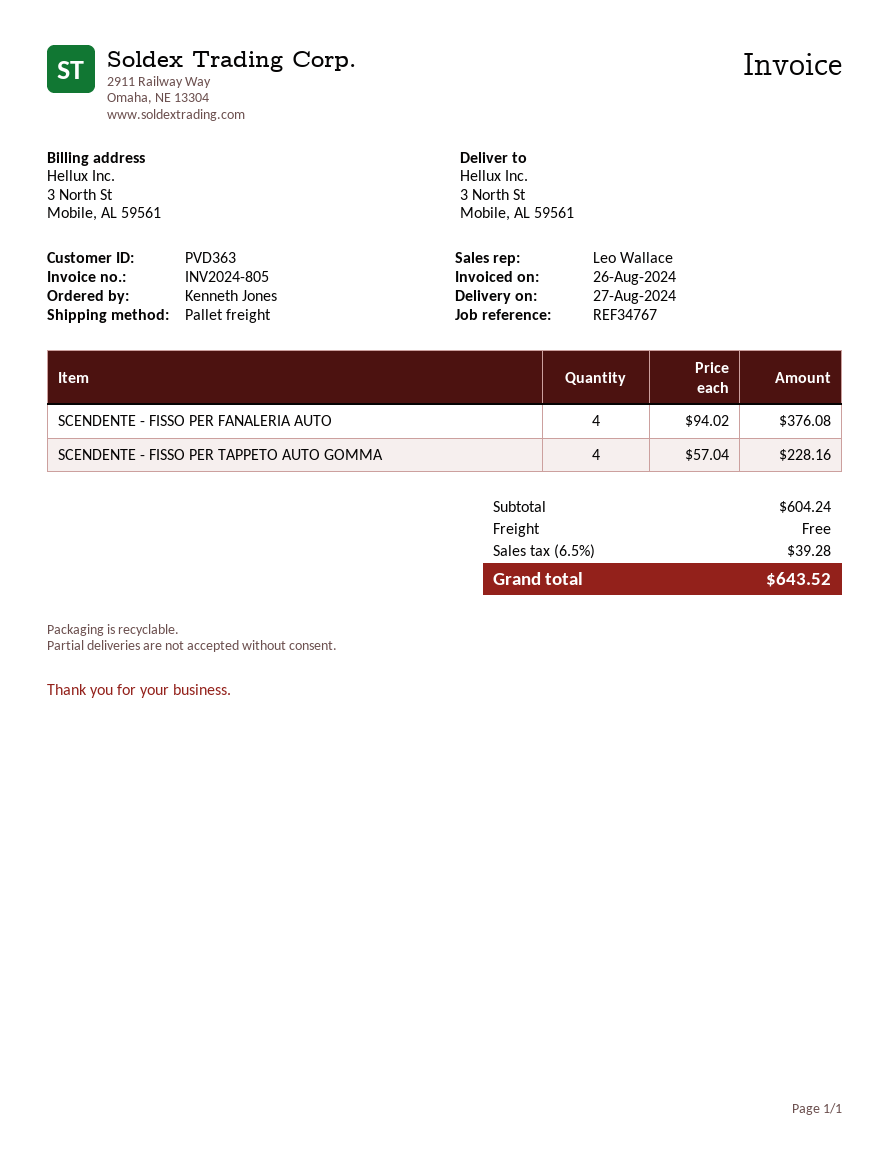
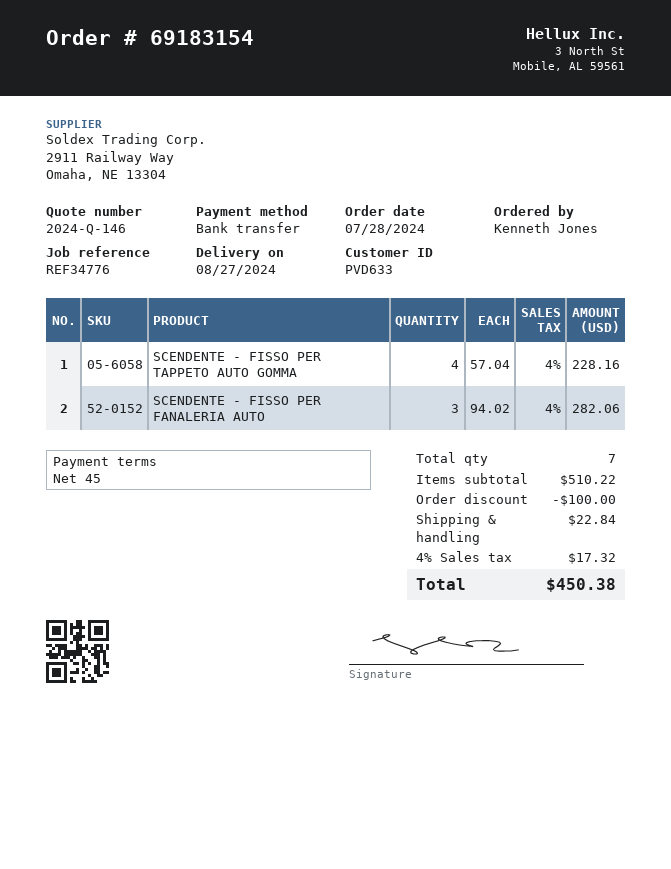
customer number: PVD363 -> PVD633
reference: REF34767 -> REF34776
SCENDENTE - FISSO PER FANALERIA AUTO: 4 x 94.02 = 376.08 -> 3 x 94.02 = 282.06
subtotal: 604.24 -> 510.22
discount: none -> 100.00
shipping: 0.00 -> 22.84
tax: 6.5% = 39.28 -> 4% = 17.32
total: 643.52 -> 450.38

